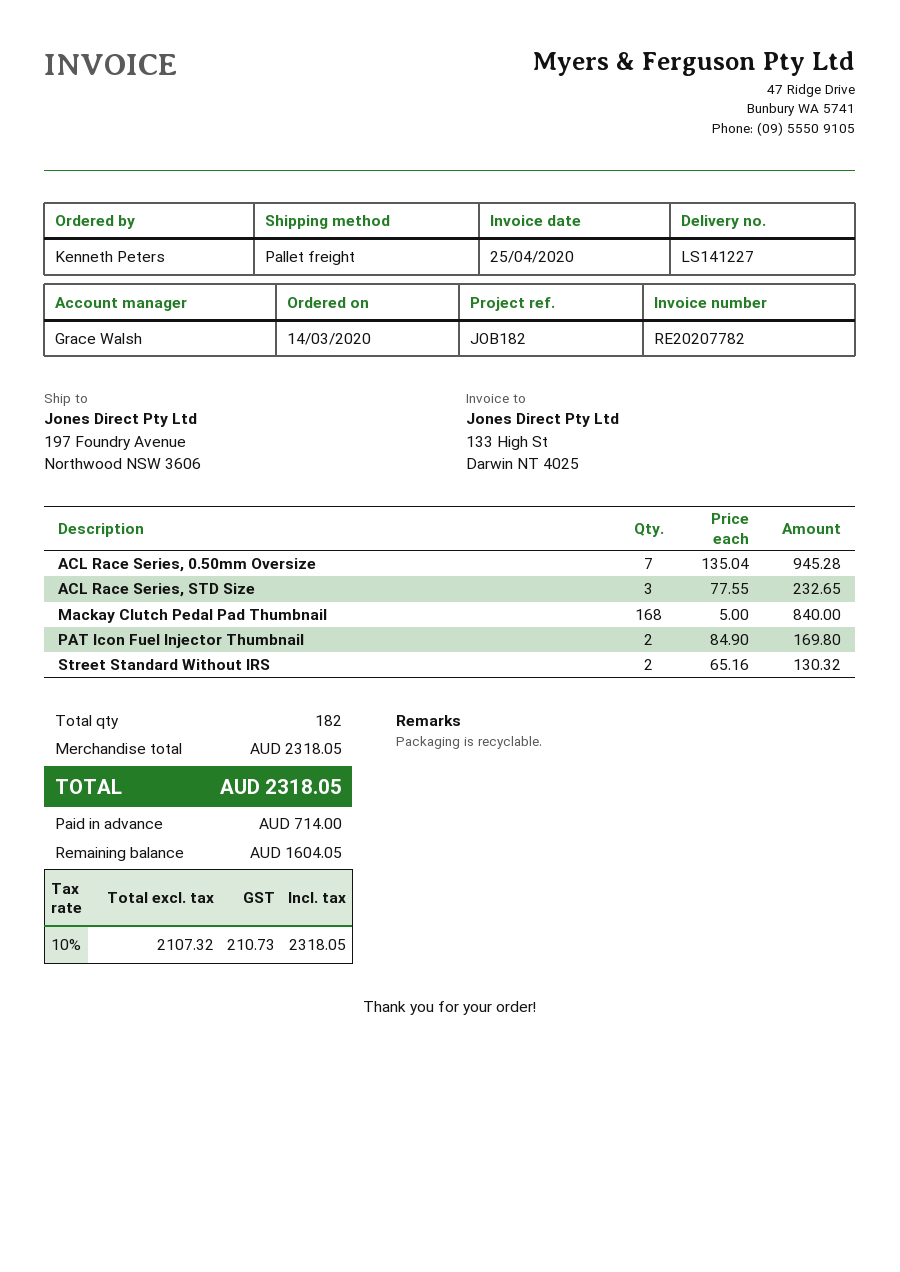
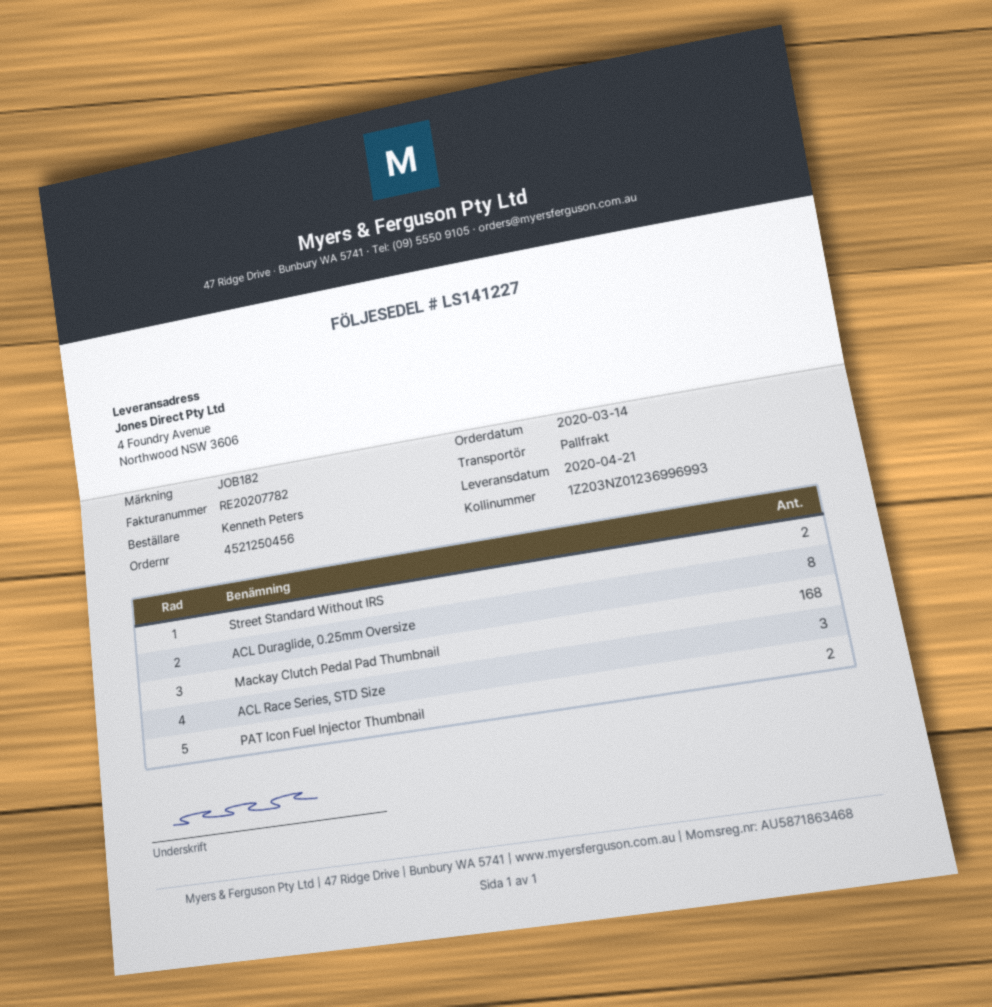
ship to: 197 Foundry Avenue, Northwood NSW 3606 -> 4 Foundry Avenue, Northwood NSW 3606
ACL Race Series, 0.50mm Oversize: 7 -> none
ACL Duraglide, 0.25mm Oversize: none -> 8

